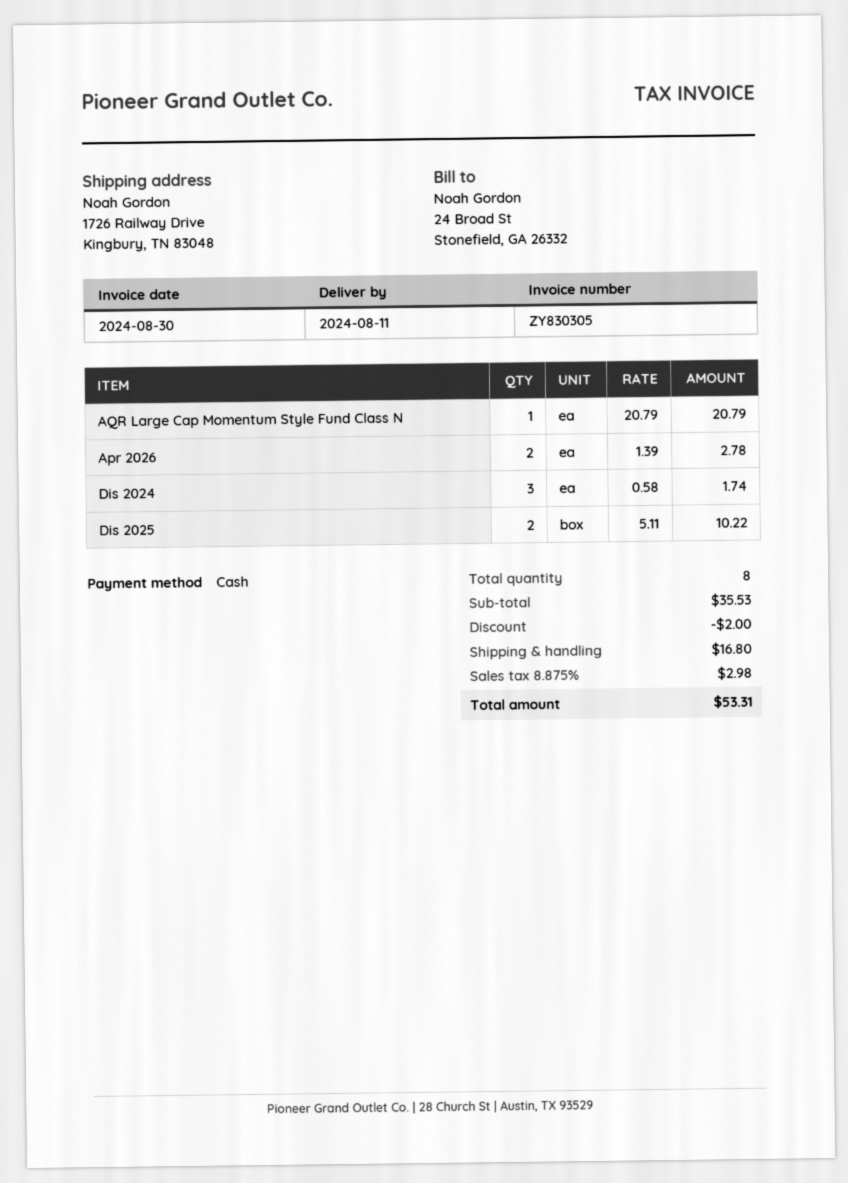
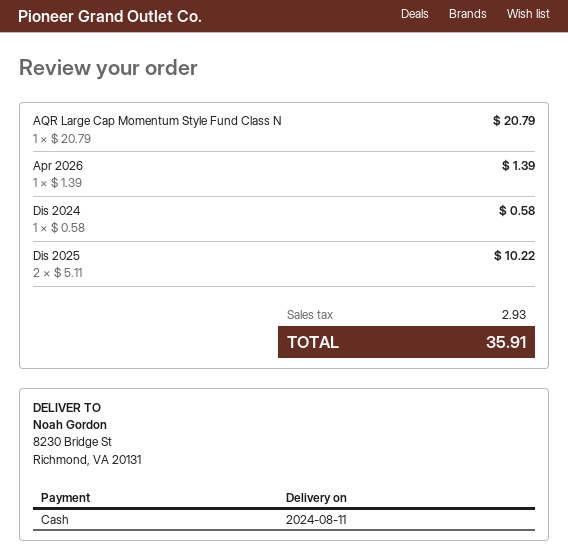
ship to: 1726 Railway Drive, Kingbury, TN 83048 -> 8230 Bridge St, Richmond, VA 20131
Apr 2026: 2 x 1.39 = 2.78 -> 1 x 1.39 = 1.39
Dis 2024: 3 x 0.58 = 1.74 -> 1 x 0.58 = 0.58
discount: 2.00 -> none
shipping: 16.80 -> none
tax: 2.98 -> 2.93
total: 53.31 -> 35.91

